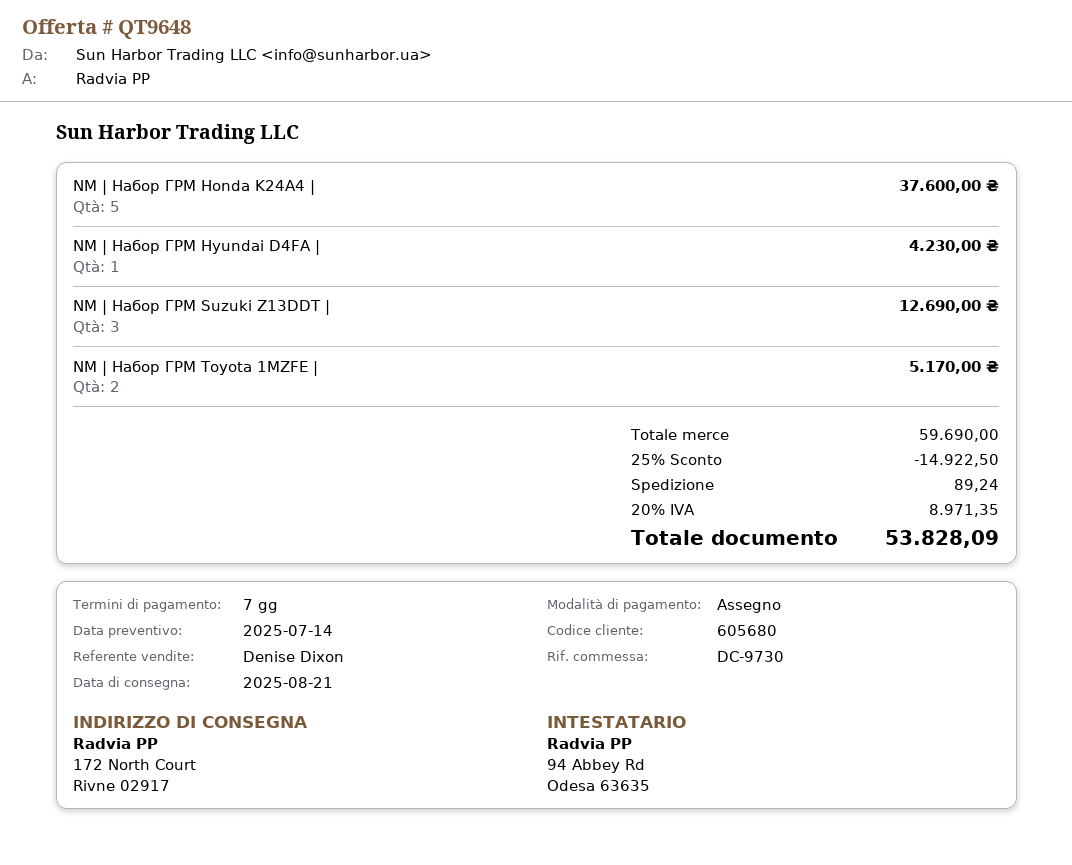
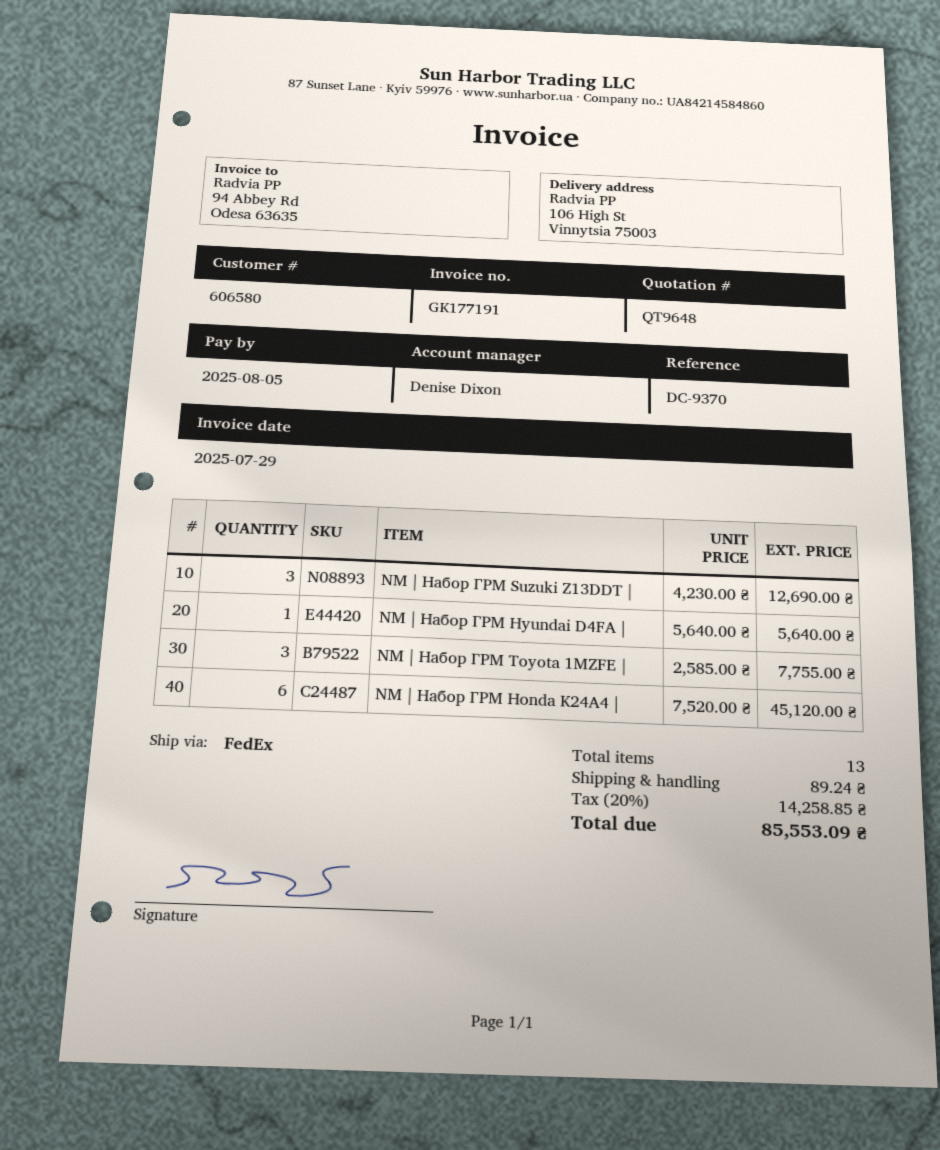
customer number: 605680 -> 606580
reference: DC-9730 -> DC-9370
ship to: 172 North Court, Rivne 02917 -> 106 High St, Vinnytsia 75003
NM | Набор ГРМ Honda K24A4 |: 5 for 37600.00 -> 6 for 45120.00
NM | Набор ГРМ Hyundai D4FA |: 1 for 4230.00 -> 1 for 5640.00
NM | Набор ГРМ Toyota 1MZFE |: 2 for 5170.00 -> 3 for 7755.00
discount: 25% = 14922.50 -> none
tax: 20% = 8971.35 -> 20% = 14258.85
total: 53828.09 -> 85553.09

